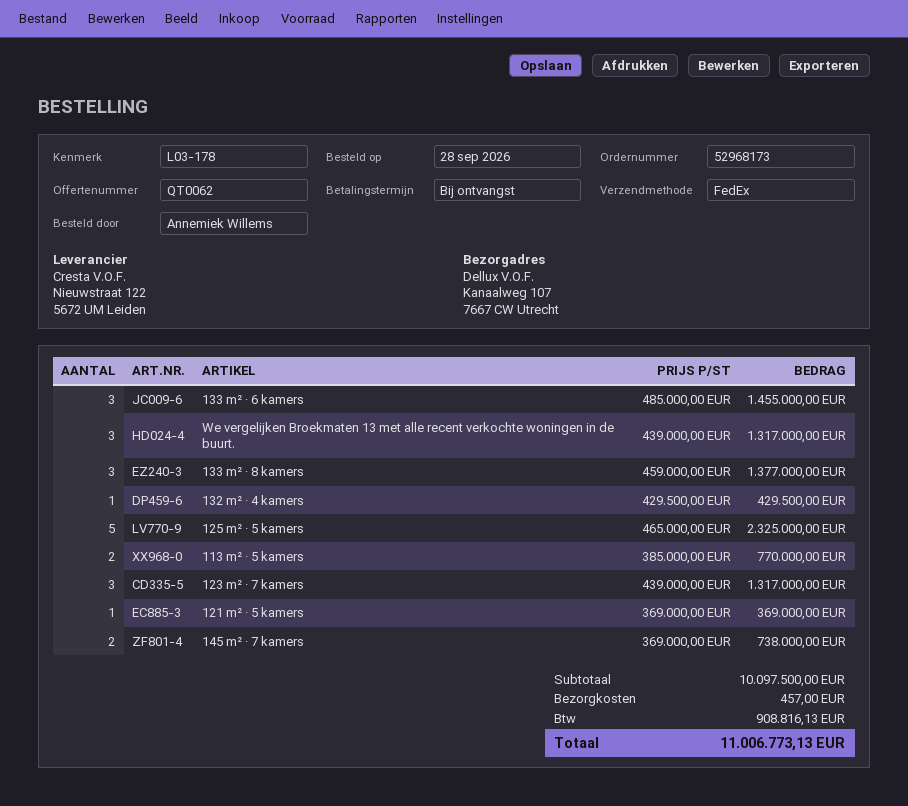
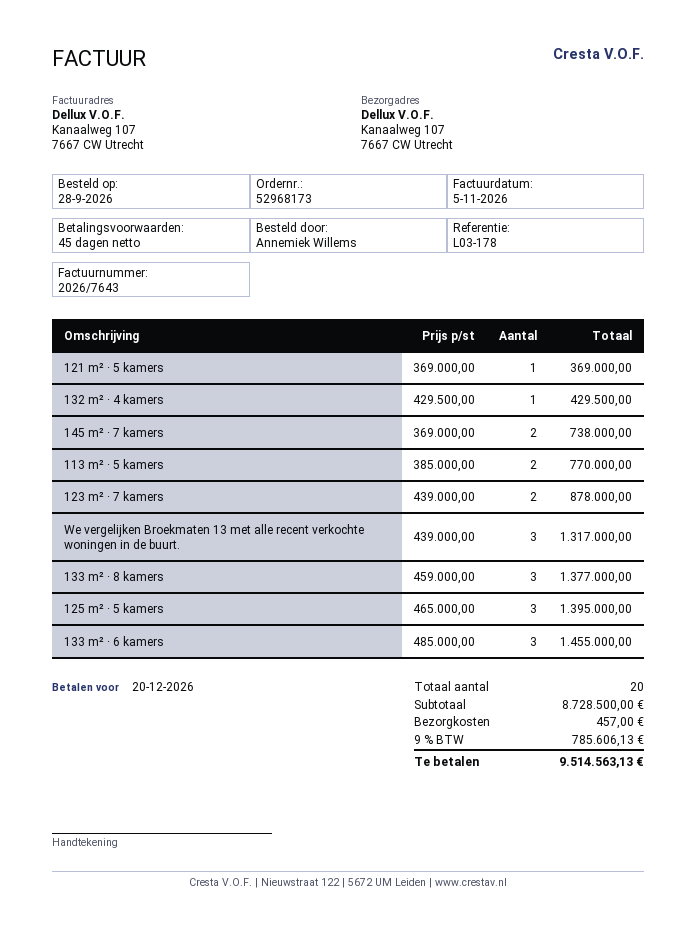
payment terms: on receipt -> 45 days
125 m² · 5 kamers: 5 x 465000.00 = 2325000.00 -> 3 x 465000.00 = 1395000.00
123 m² · 7 kamers: 3 x 439000.00 = 1317000.00 -> 2 x 439000.00 = 878000.00
subtotal: 10097500.00 -> 8728500.00
tax: 908816.13 -> 785606.13
total: 11006773.13 -> 9514563.13

